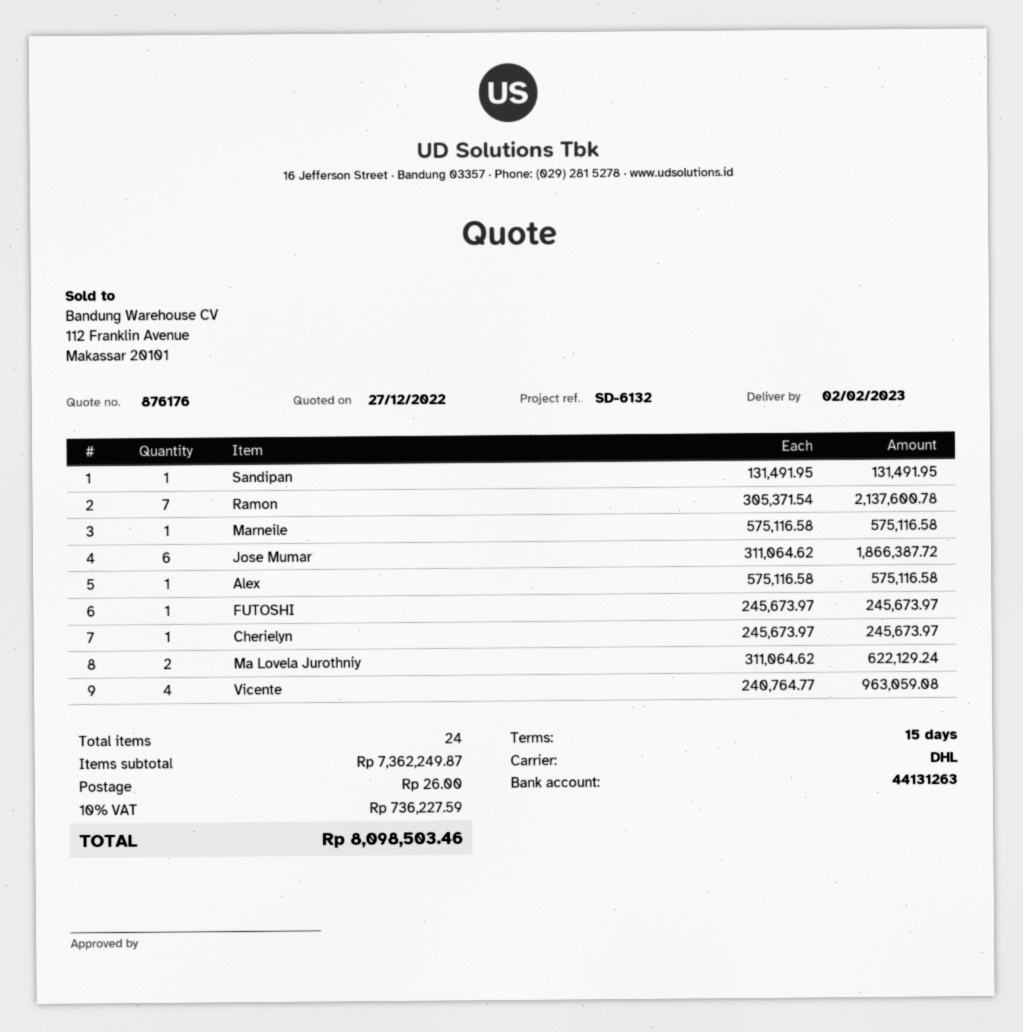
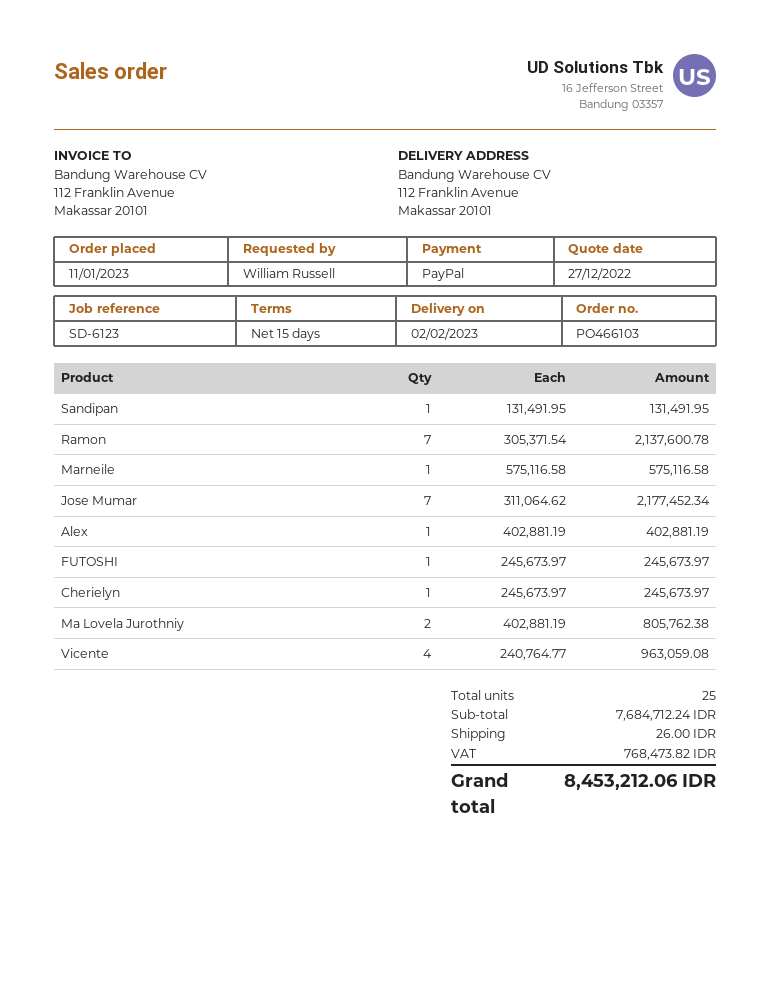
reference: SD-6132 -> SD-6123
Jose Mumar: 6 x 311064.62 = 1866387.72 -> 7 x 311064.62 = 2177452.34
Alex: 1 x 575116.58 = 575116.58 -> 1 x 402881.19 = 402881.19
Ma Lovela Jurothniy: 2 x 311064.62 = 622129.24 -> 2 x 402881.19 = 805762.38
total quantity: 24 -> 25
subtotal: 7362249.87 -> 7684712.24
tax: 736227.59 -> 768473.82
total: 8098503.46 -> 8453212.06

